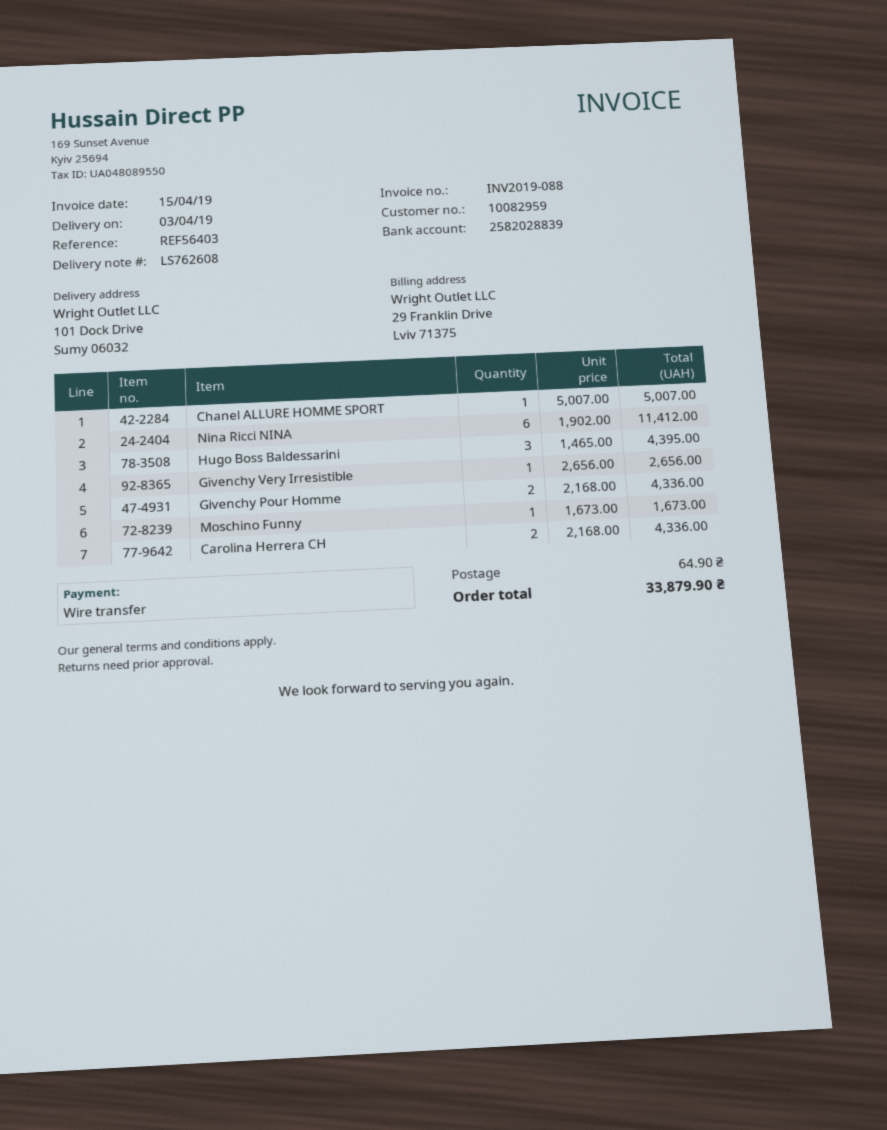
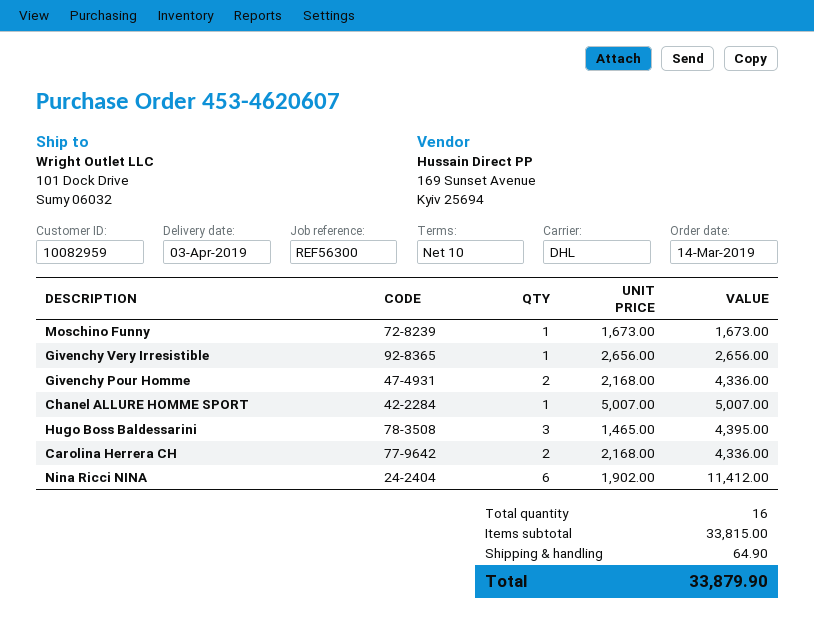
reference: REF56403 -> REF56300

